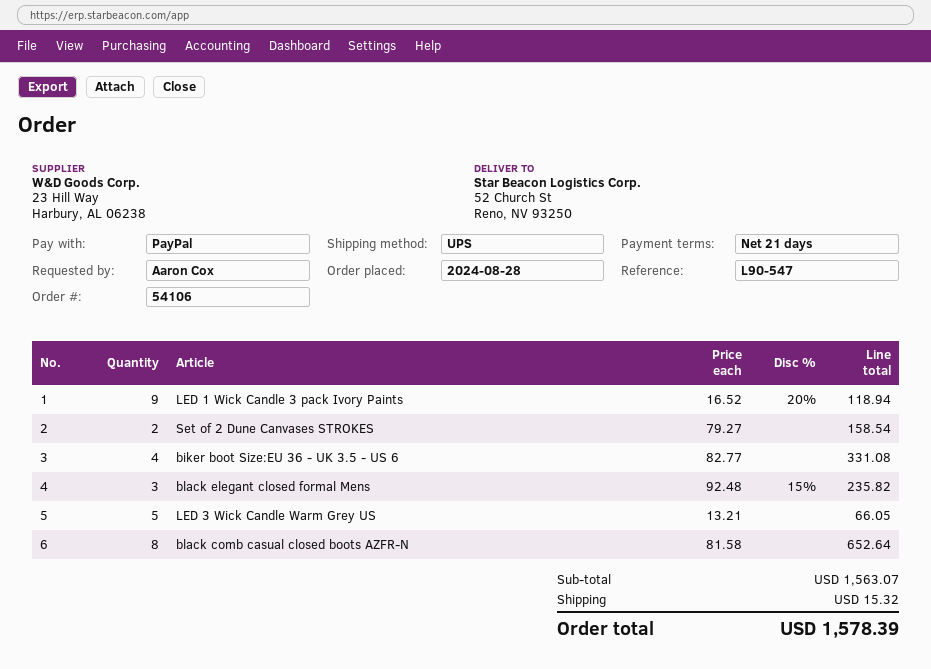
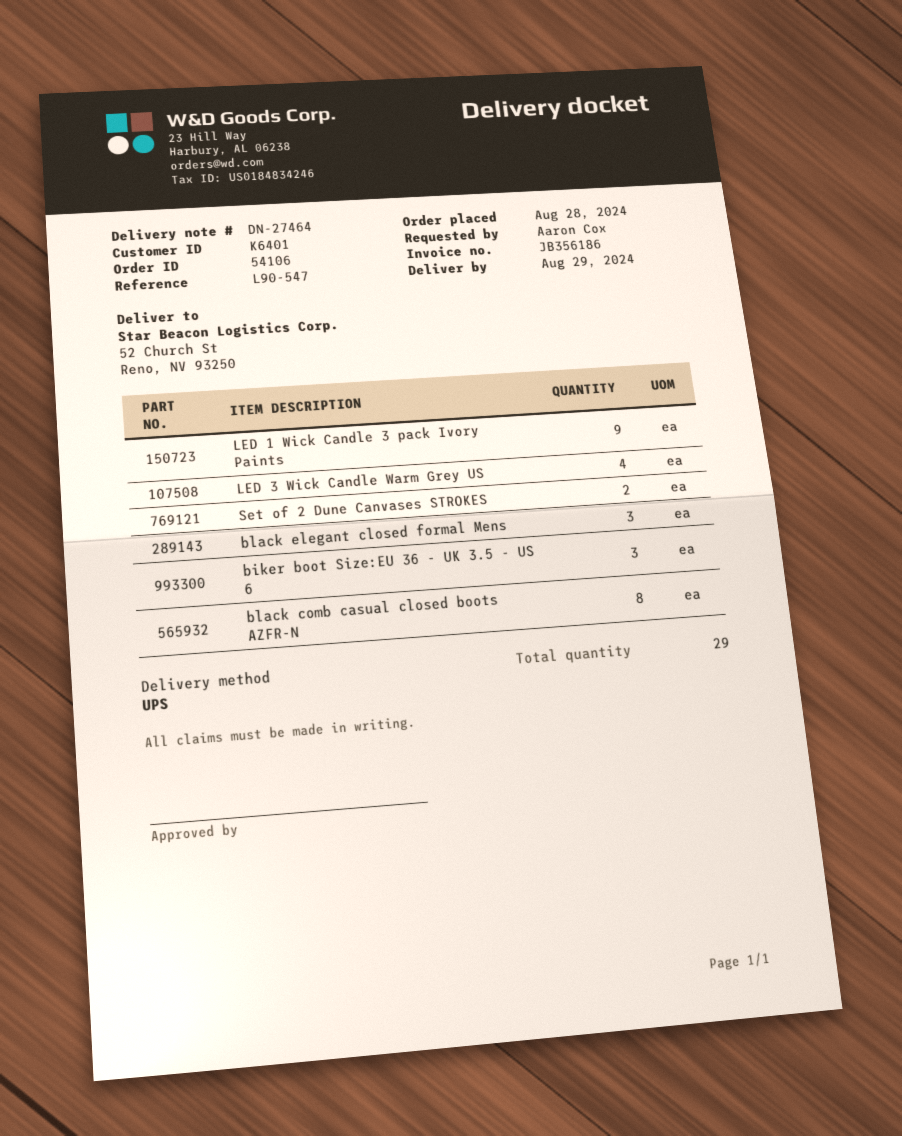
biker boot Size:EU 36 - UK 3.5 - US 6: 4 -> 3
LED 3 Wick Candle Warm Grey US: 5 -> 4

